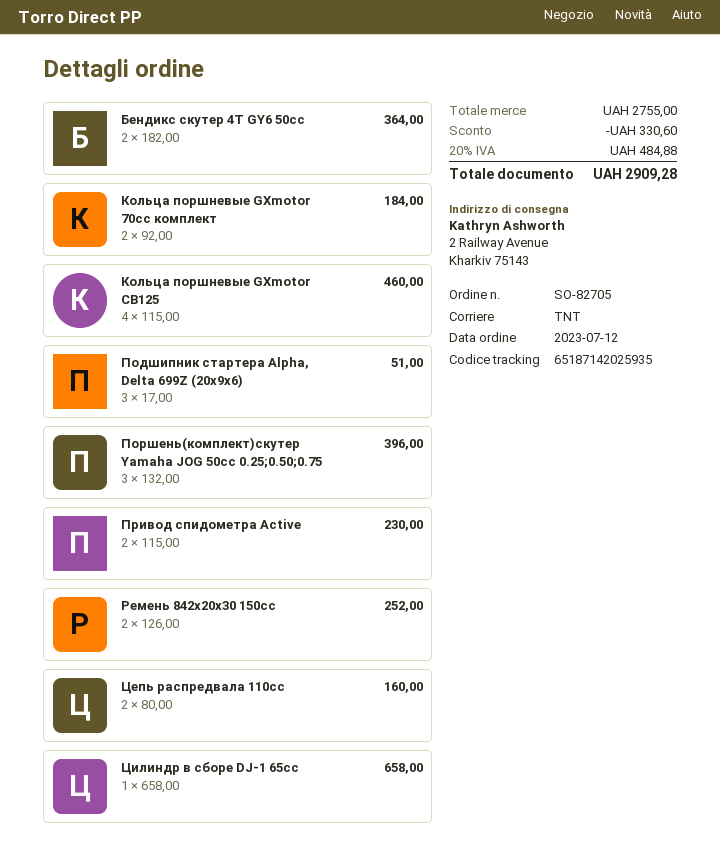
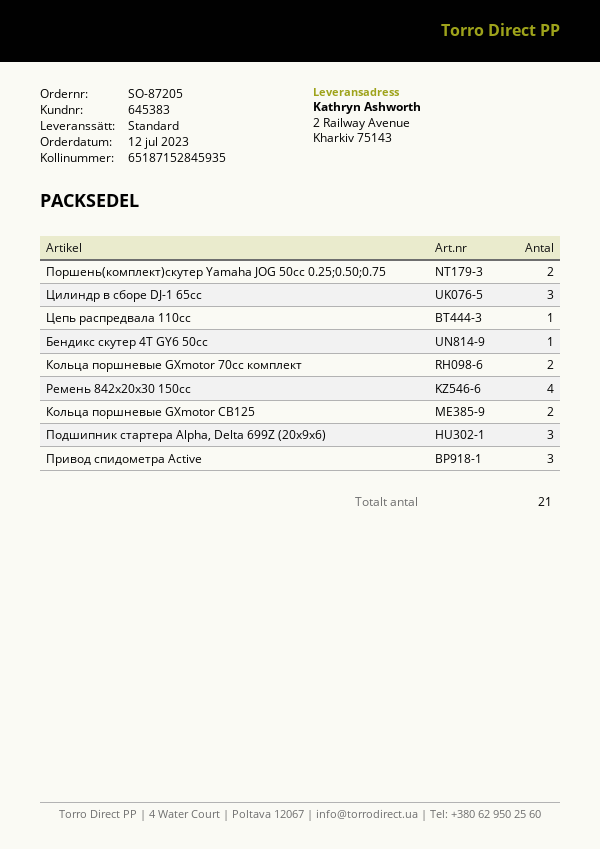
order number: SO-82705 -> SO-87205
shipping method: TNT -> standard
tracking number: 65187142025935 -> 65187152845935
Бендикс скутер 4Т GY6 50сс: 2 -> 1
Кольца поршневые GXmotor CB125: 4 -> 2
Поршень(комплект)скутер Yamaha JOG 50сс 0.25;0.50;0.75: 3 -> 2
Привод спидометра Active: 2 -> 3
Ремень 842х20х30 150сс: 2 -> 4
Цепь распредвала 110сс: 2 -> 1
Цилиндр в сборе DJ-1 65cc: 1 -> 3

